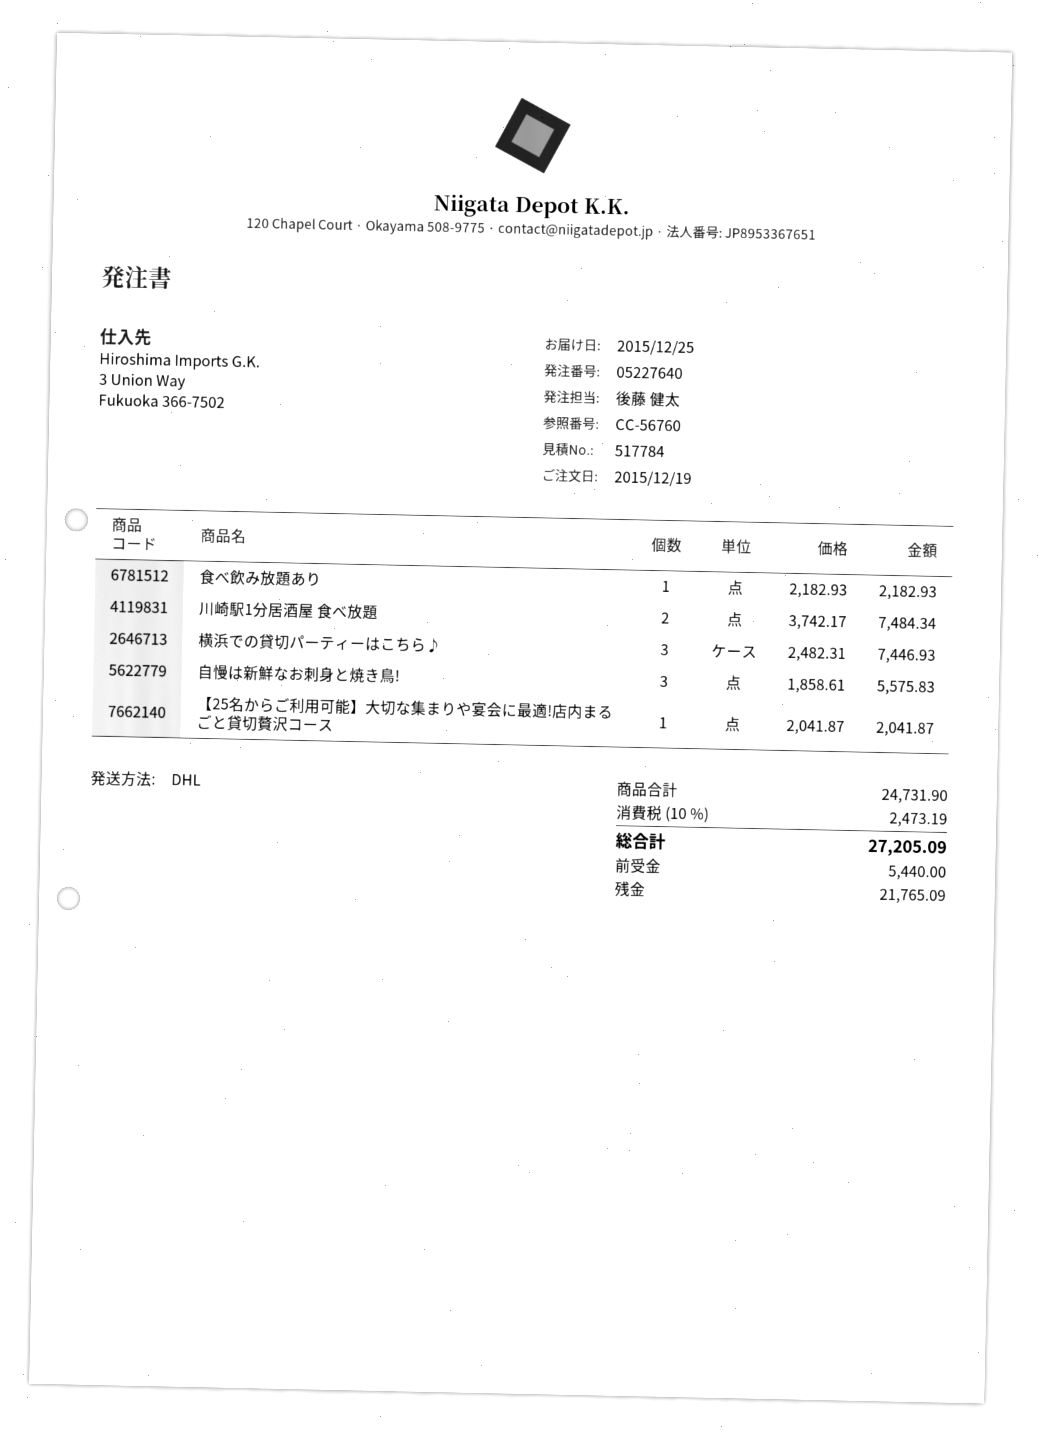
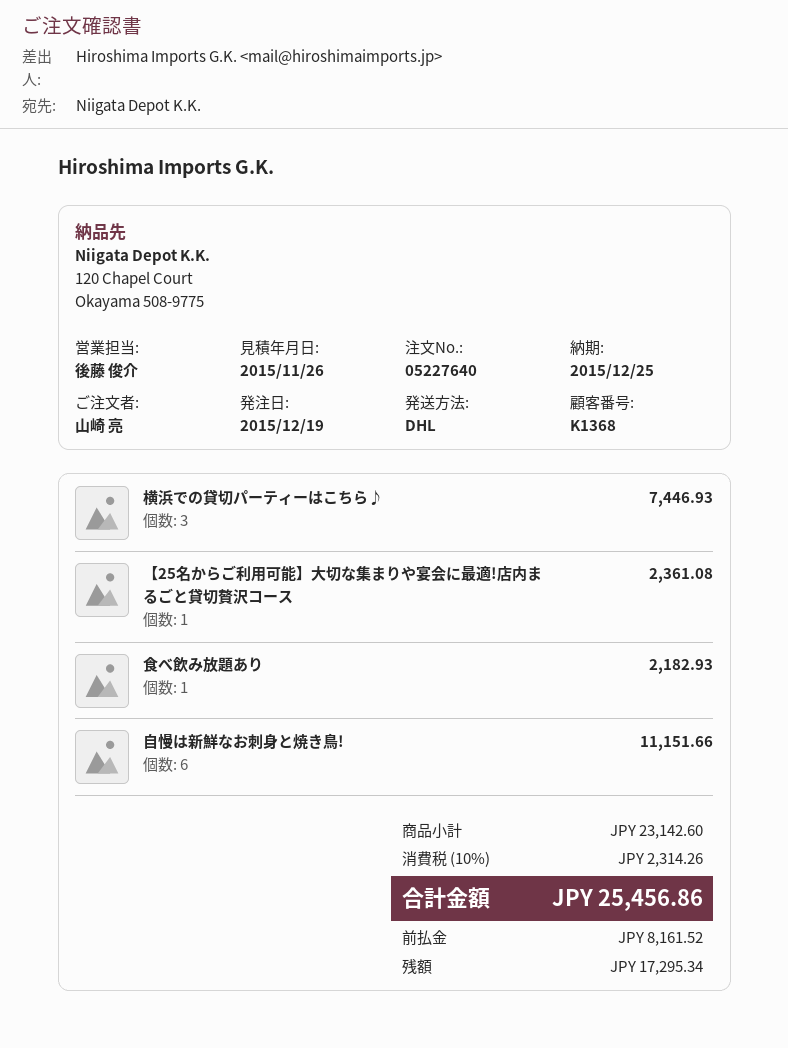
ordered by: 後藤 健太 -> 山崎 亮
川崎駅1分居酒屋 食べ放題: 2 for 7484.34 -> none
自慢は新鮮なお刺身と焼き鳥!: 3 for 5575.83 -> 6 for 11151.66
【25名からご利用可能】大切な集まりや宴会に最適!店内まるごと貸切贅沢コース: 1 for 2041.87 -> 1 for 2361.08
subtotal: 24731.90 -> 23142.60
tax: 10% = 2473.19 -> 10% = 2314.26
total: 27205.09 -> 25456.86
deposit: 5440.00 -> 8161.52
balance: 21765.09 -> 17295.34

